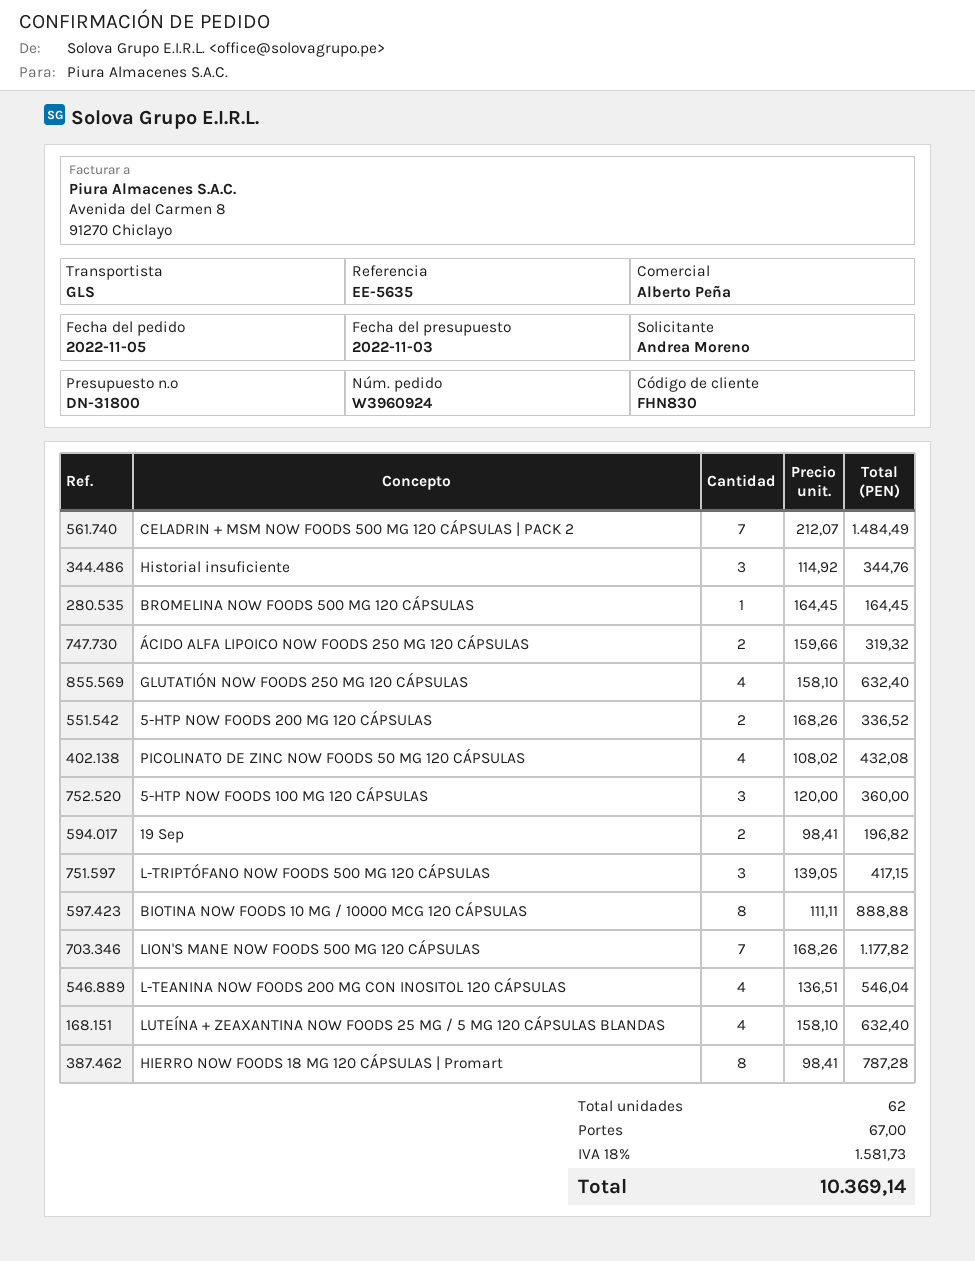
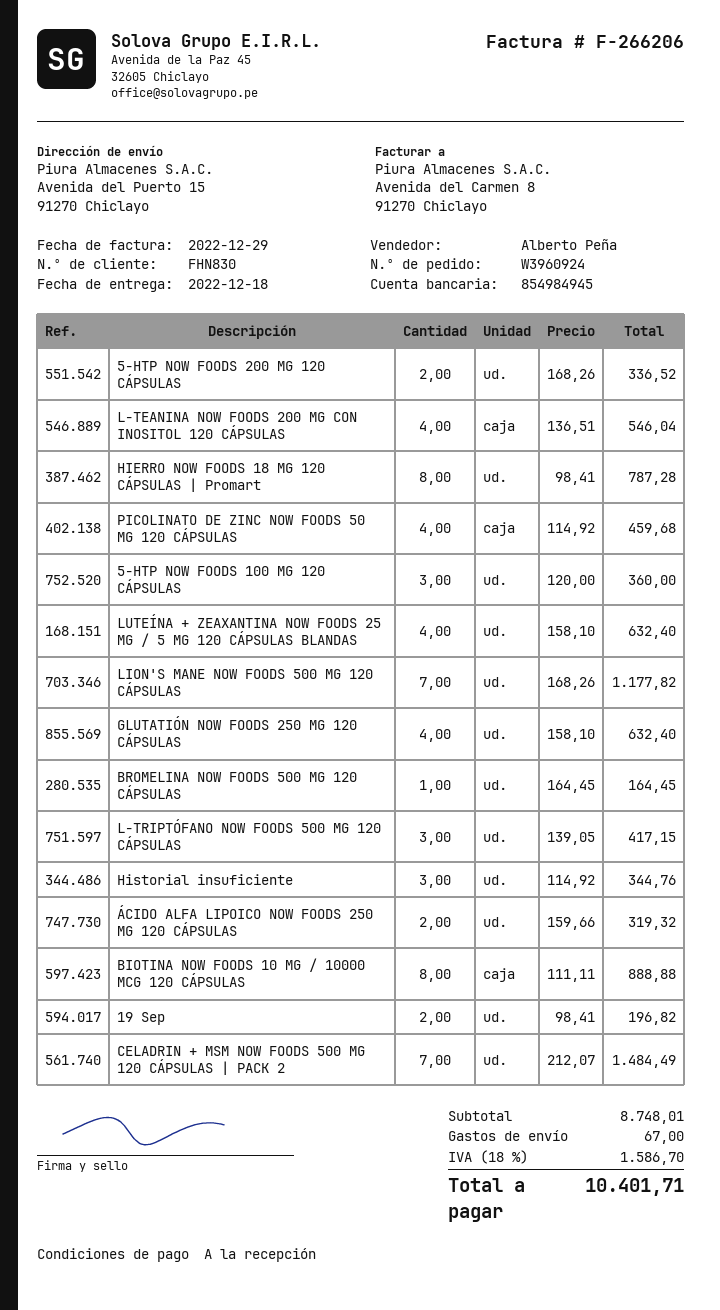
PICOLINATO DE ZINC NOW FOODS 50 MG 120 CÁPSULAS: 4 x 108.02 = 432.08 -> 4 x 114.92 = 459.68
tax: 18% = 1581.73 -> 18% = 1586.70
total: 10369.14 -> 10401.71

